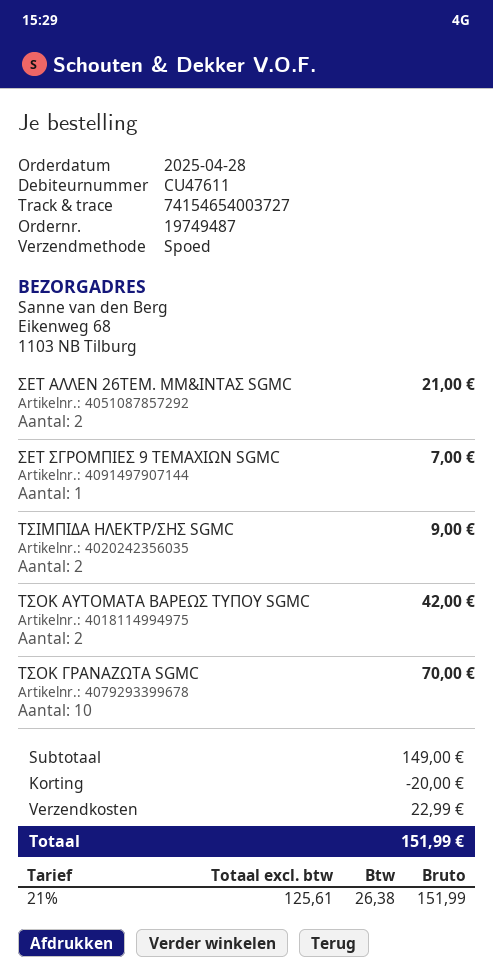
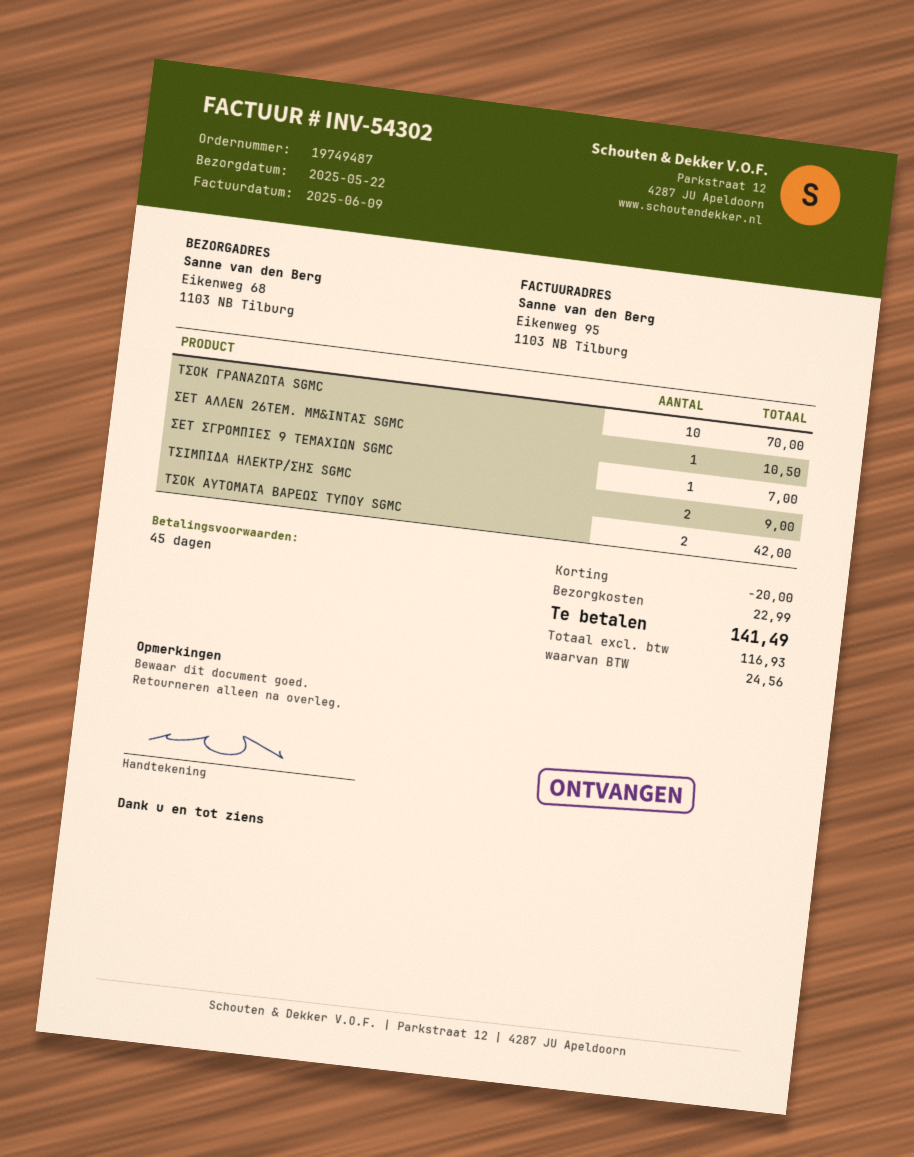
ΣΕΤ ΑΛΛΕΝ 26ΤΕΜ. ΜΜ&ΙΝΤΑΣ SGMC: 2 for 21.00 -> 1 for 10.50
net: 125.61 -> 116.93
tax: 26.38 -> 24.56
total: 151.99 -> 141.49

